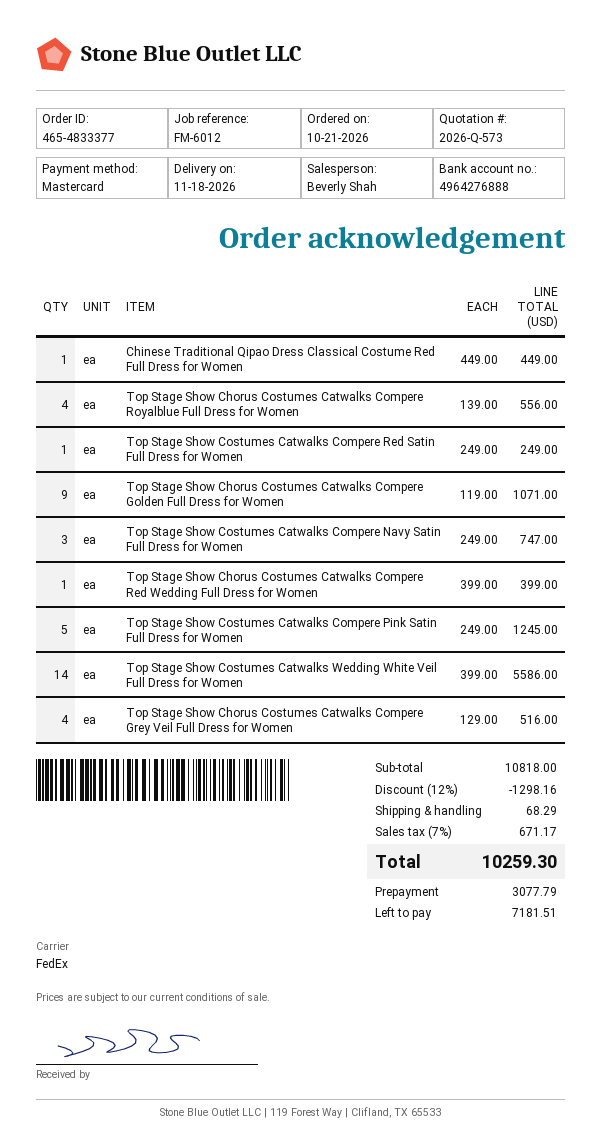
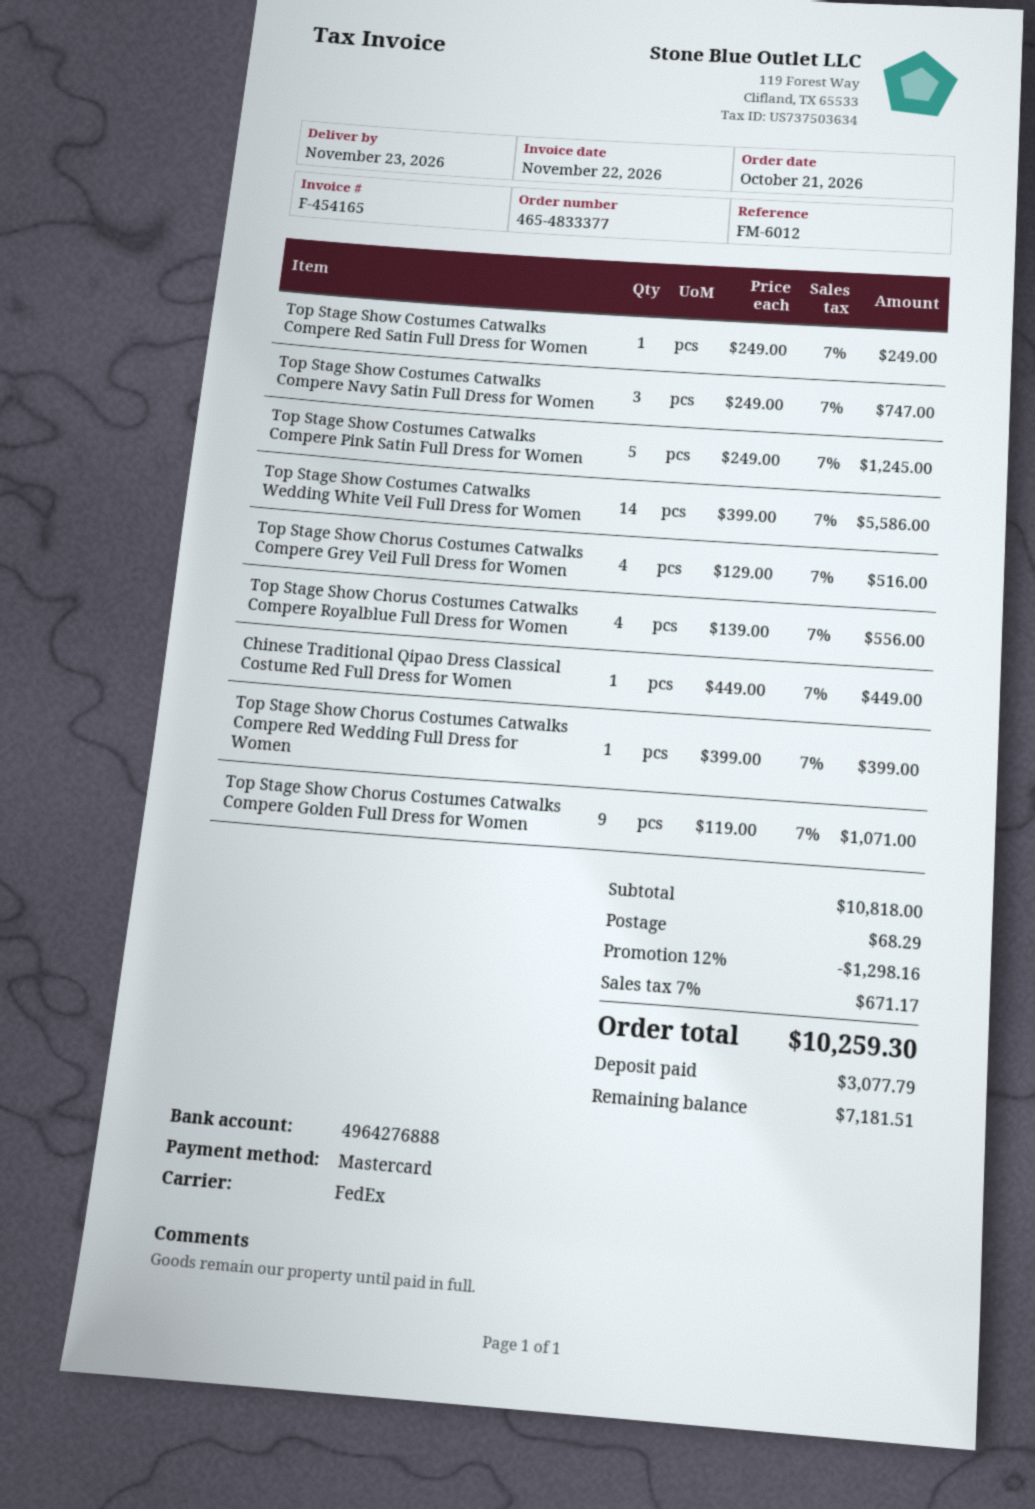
delivery date: 2026-11-18 -> 2026-11-23

